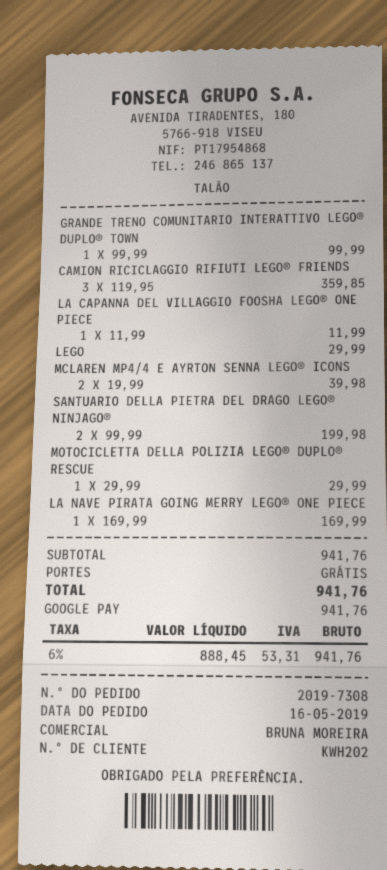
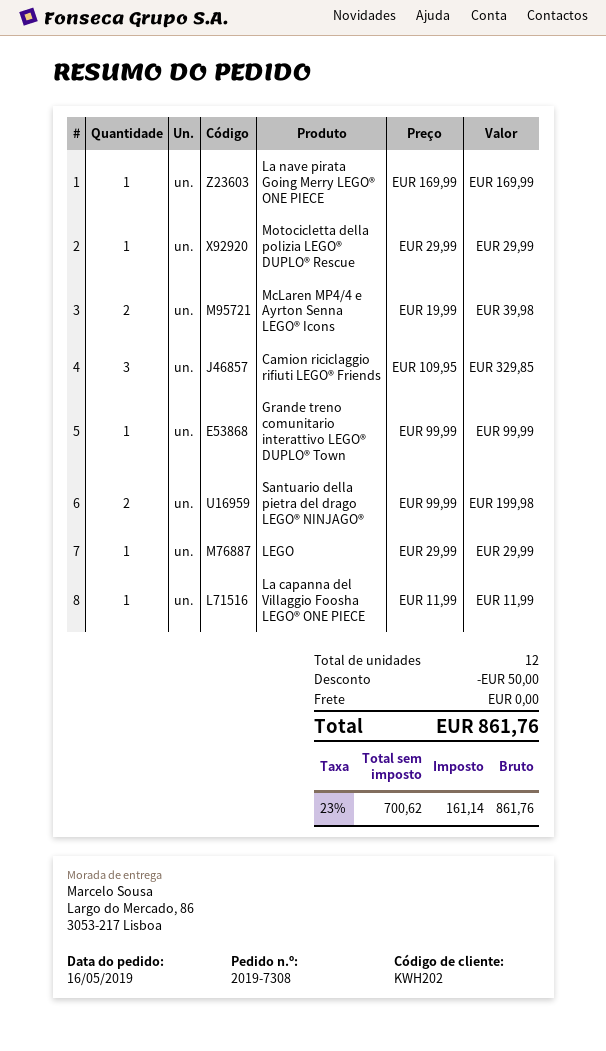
CAMION RICICLAGGIO RIFIUTI LEGO® FRIENDS: 3 x 119.95 = 359.85 -> 3 x 109.95 = 329.85
discount: none -> 50.00
net: 888.45 -> 700.62
tax: 6% = 53.31 -> 23% = 161.14
total: 941.76 -> 861.76

